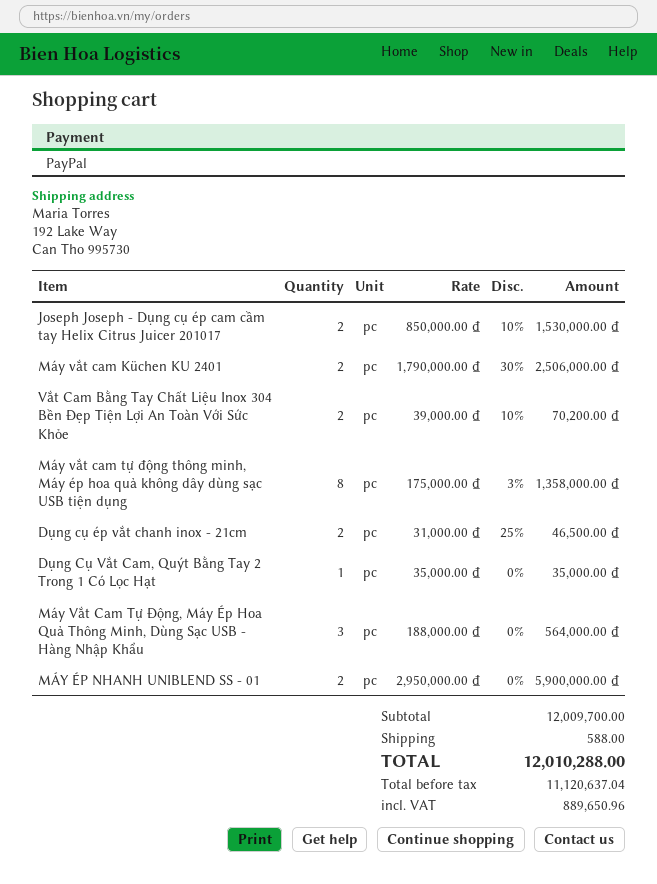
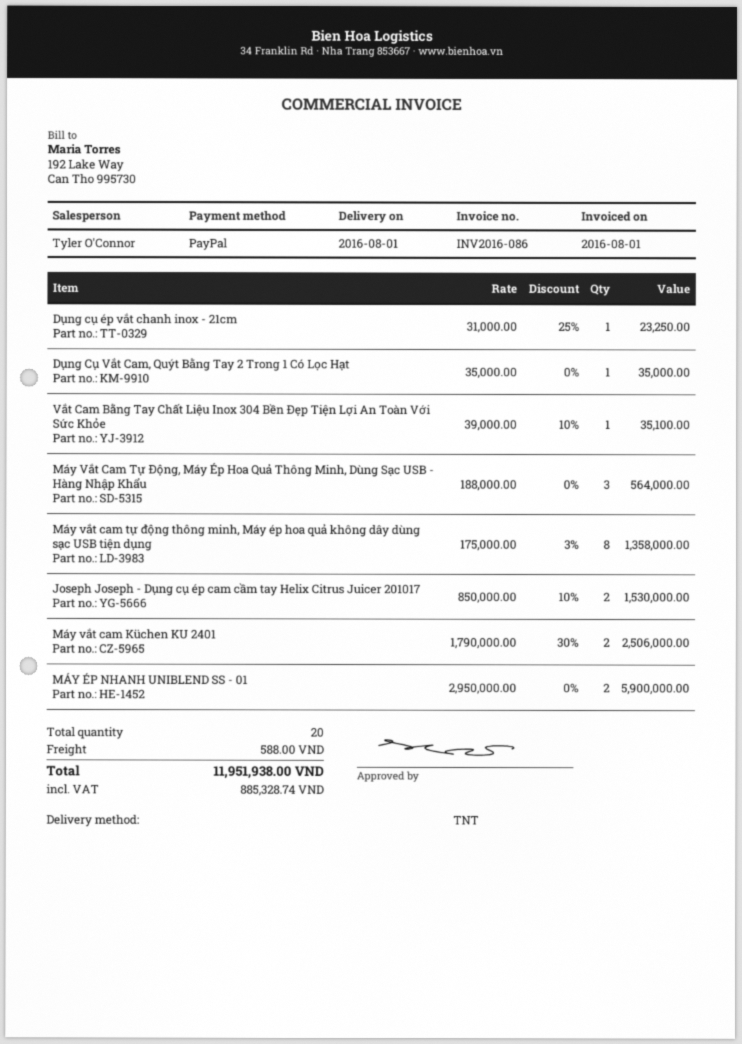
Vắt Cam Bằng Tay Chất Liệu Inox 304 Bền Đẹp Tiện Lợi An Toàn Với Sức Khỏe: 2 x 39000.00 - 10% = 70200.00 -> 1 x 39000.00 - 10% = 35100.00
Dụng cụ ép vắt chanh inox - 21cm: 2 x 31000.00 - 25% = 46500.00 -> 1 x 31000.00 - 25% = 23250.00
tax: 889650.96 -> 885328.74
total: 12010288.00 -> 11951938.00

